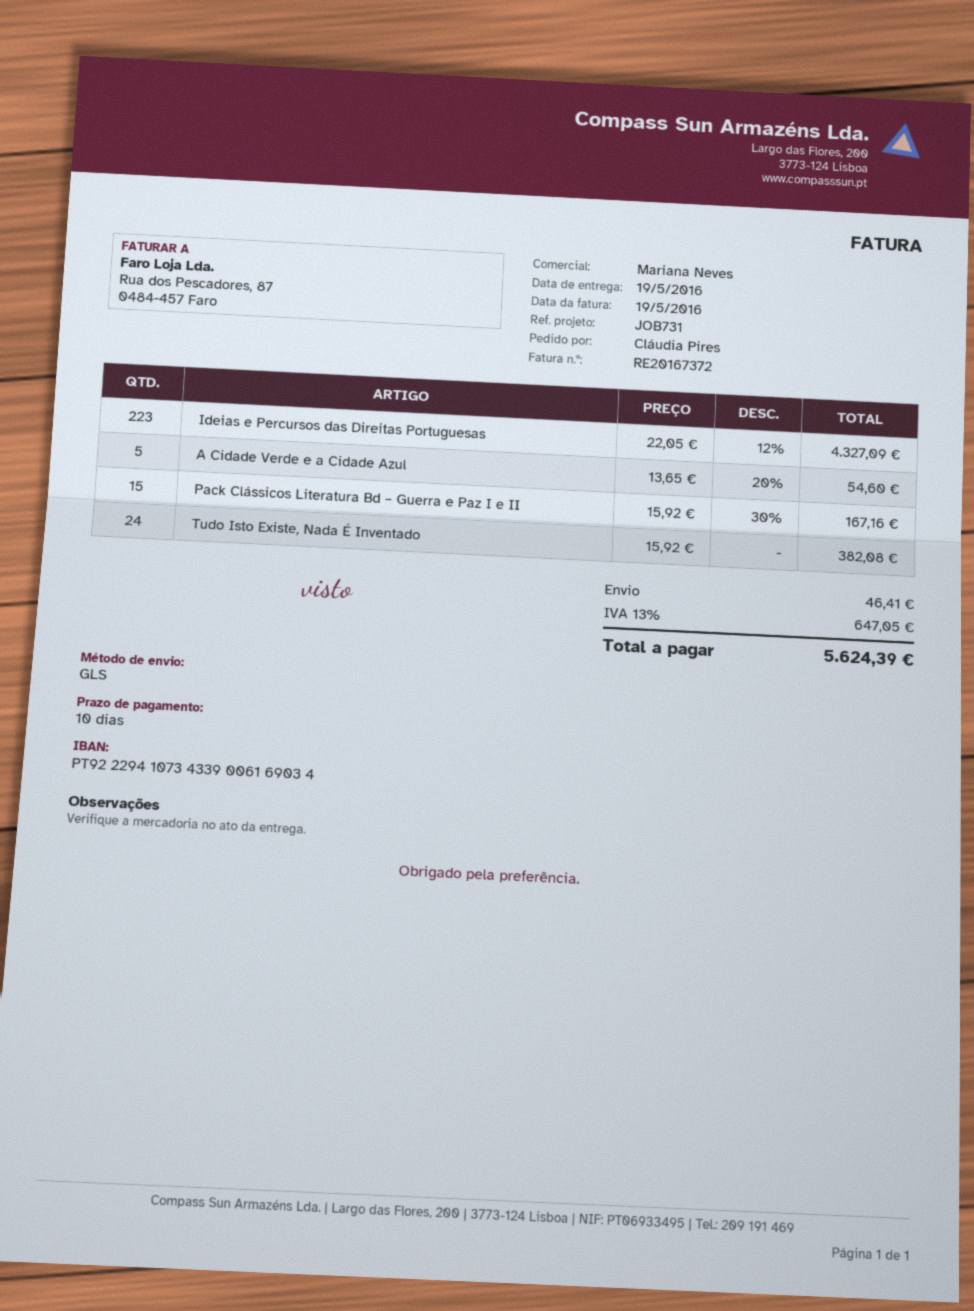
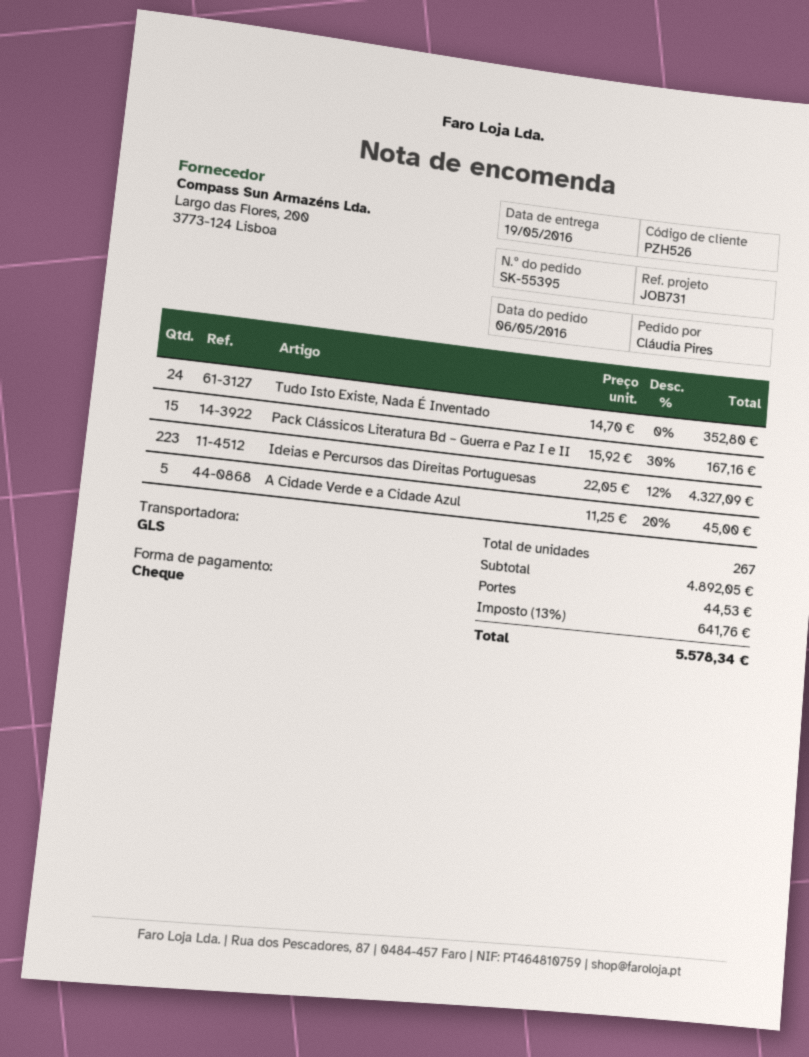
A Cidade Verde e a Cidade Azul: 5 x 13.65 - 20% = 54.60 -> 5 x 11.25 - 20% = 45.00
Tudo Isto Existe, Nada É Inventado: 24 x 15.92 = 382.08 -> 24 x 14.70 = 352.80
shipping: 46.41 -> 44.53
tax: 13% = 647.05 -> 13% = 641.76
total: 5624.39 -> 5578.34

